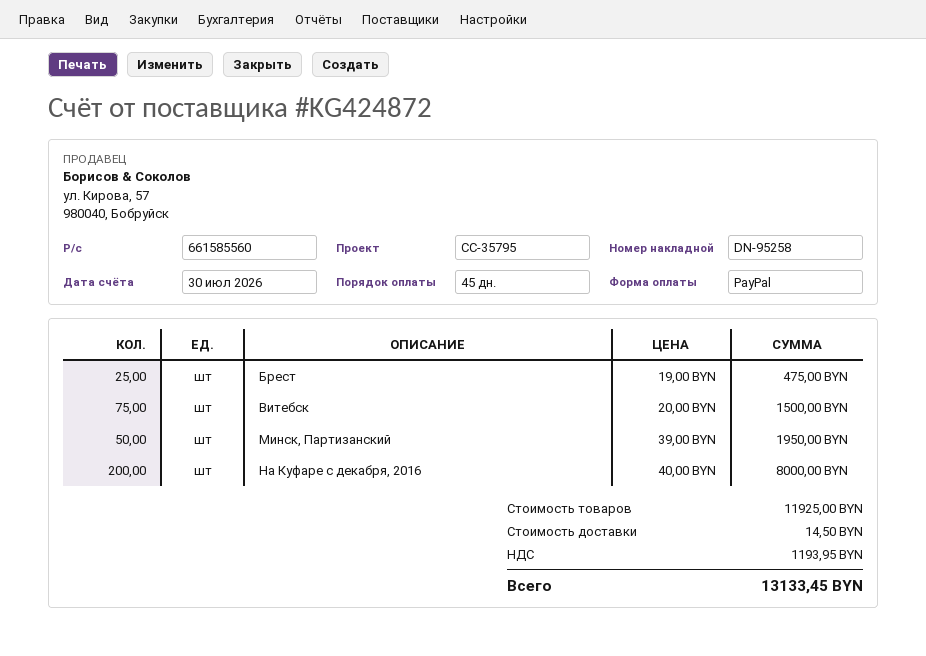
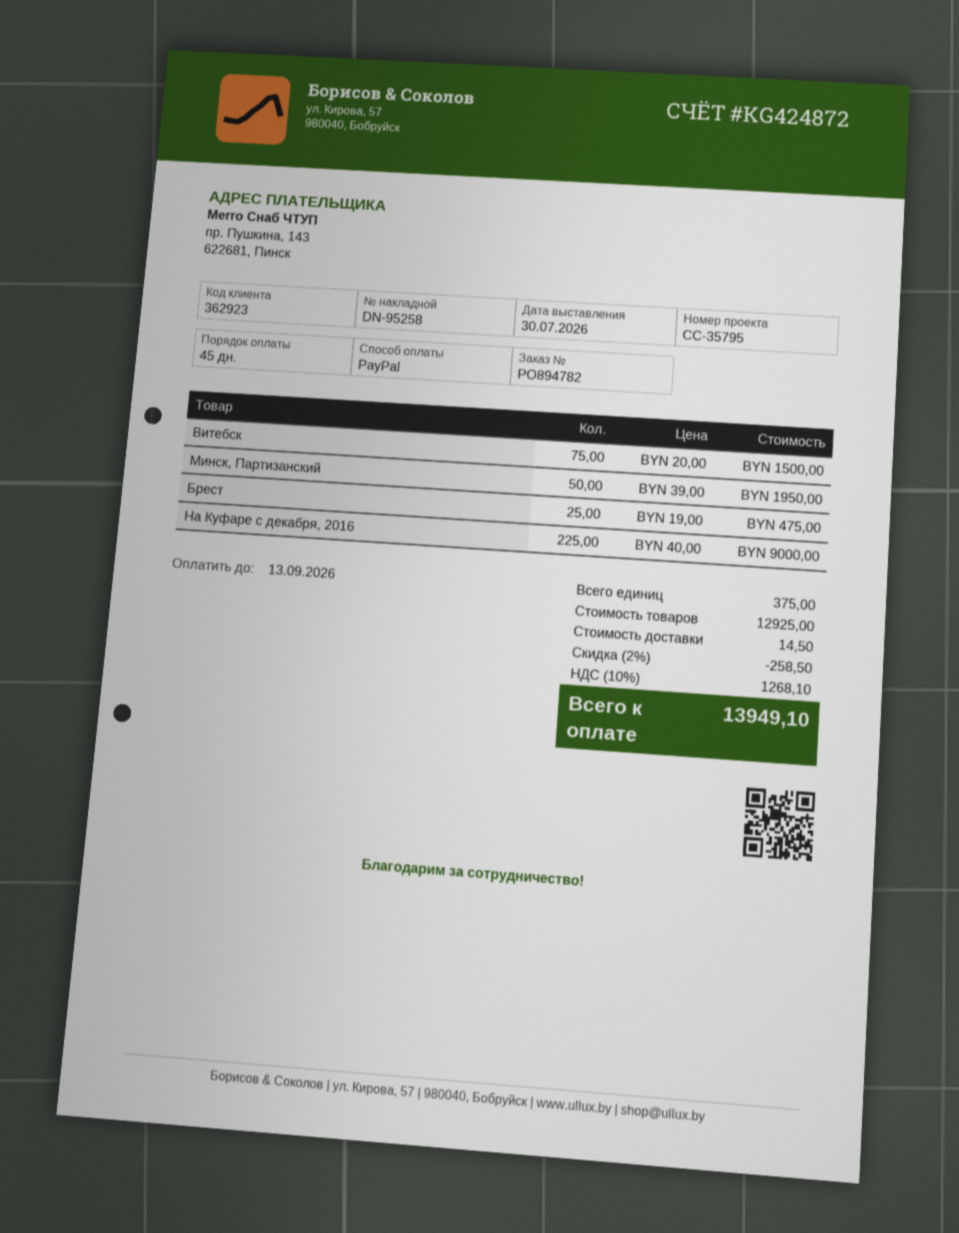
На Куфаре с декабря, 2016: 200 x 40.00 = 8000.00 -> 225 x 40.00 = 9000.00
subtotal: 11925.00 -> 12925.00
discount: none -> 2% = 258.50
tax: 1193.95 -> 1268.10
total: 13133.45 -> 13949.10

